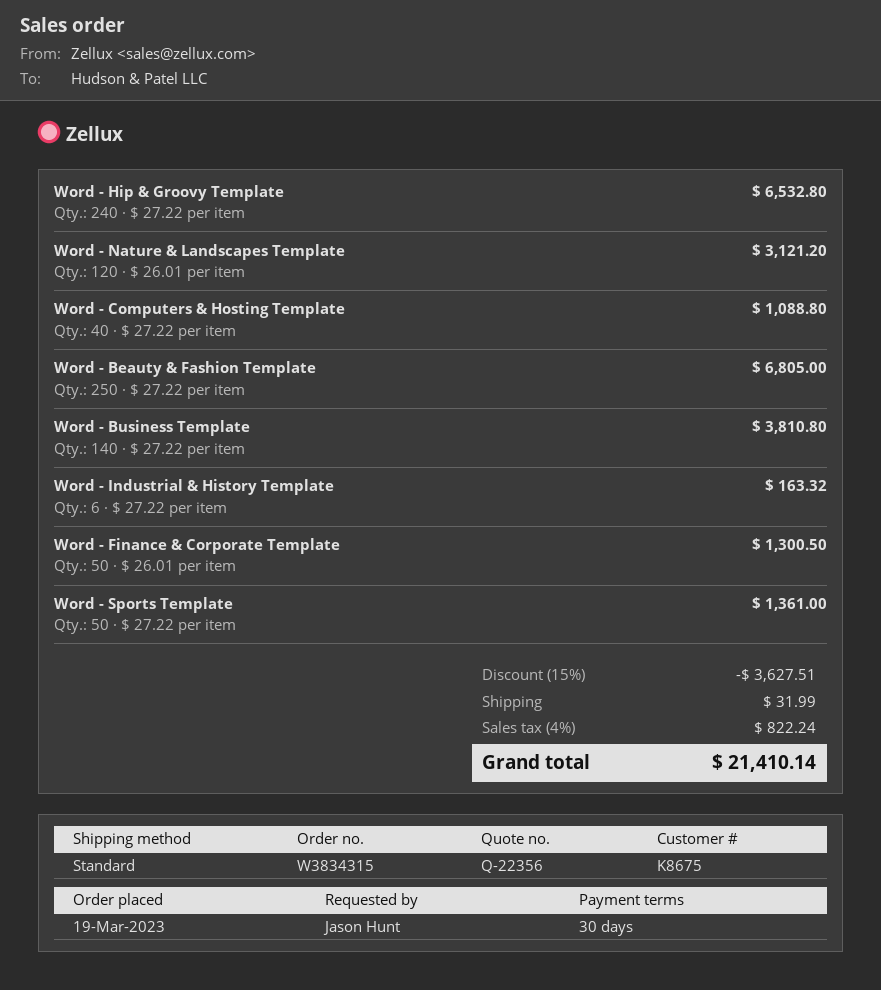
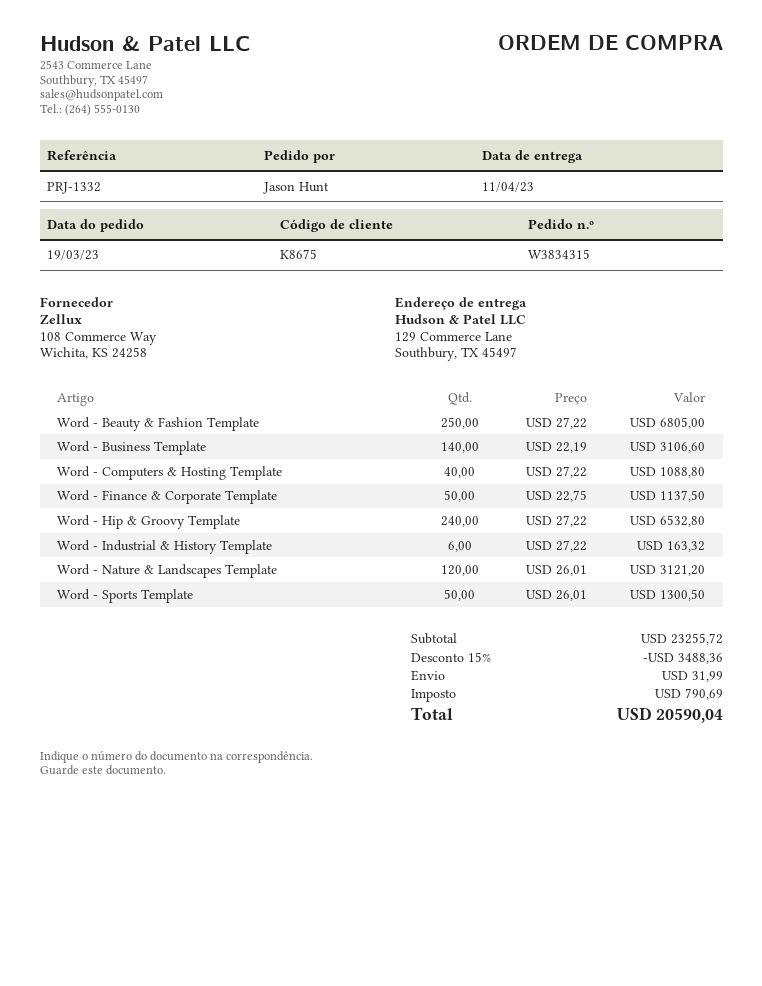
Word - Business Template: 140 x 27.22 = 3810.80 -> 140 x 22.19 = 3106.60
Word - Finance & Corporate Template: 50 x 26.01 = 1300.50 -> 50 x 22.75 = 1137.50
Word - Sports Template: 50 x 27.22 = 1361.00 -> 50 x 26.01 = 1300.50
discount: 15% = 3627.51 -> 15% = 3488.36
tax: 822.24 -> 790.69
total: 21410.14 -> 20590.04

